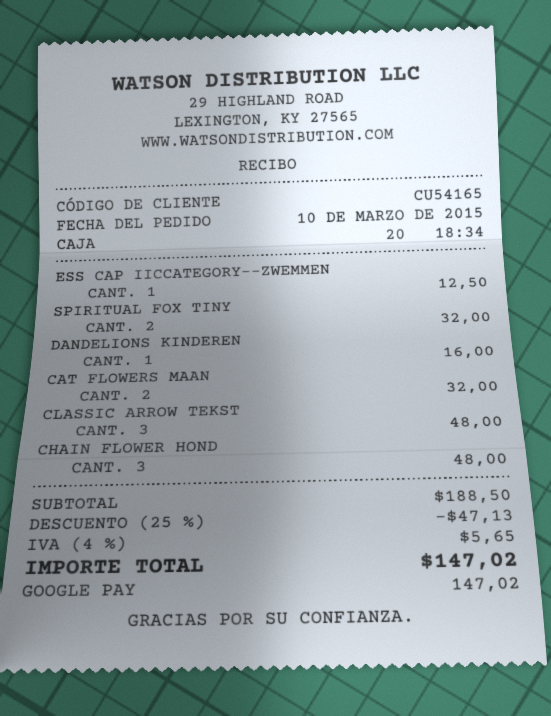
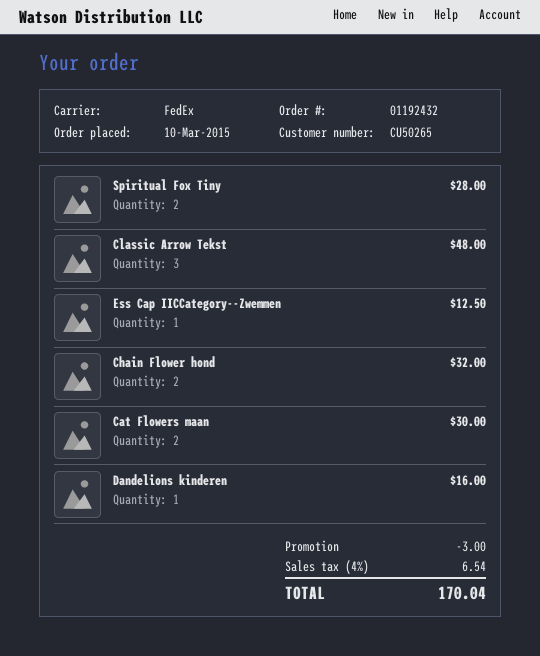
customer number: CU54165 -> CU50265
SPIRITUAL FOX TINY: 2 for 32.00 -> 2 for 28.00
CAT FLOWERS MAAN: 2 for 32.00 -> 2 for 30.00
CHAIN FLOWER HOND: 3 for 48.00 -> 2 for 32.00
discount: 47.13 -> 3.00
tax: 4% = 5.65 -> 4% = 6.54
total: 147.02 -> 170.04

